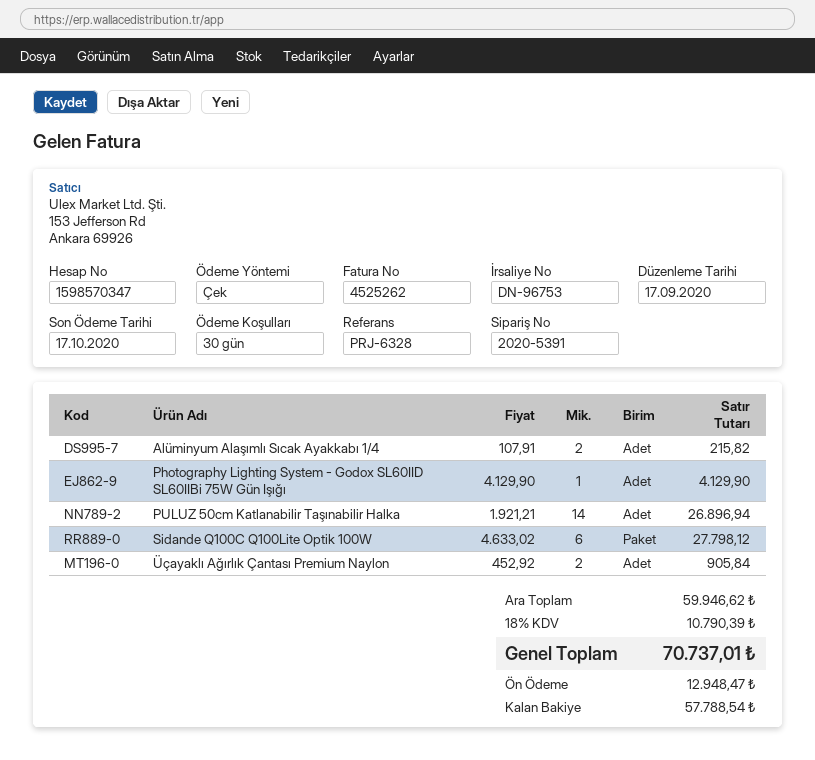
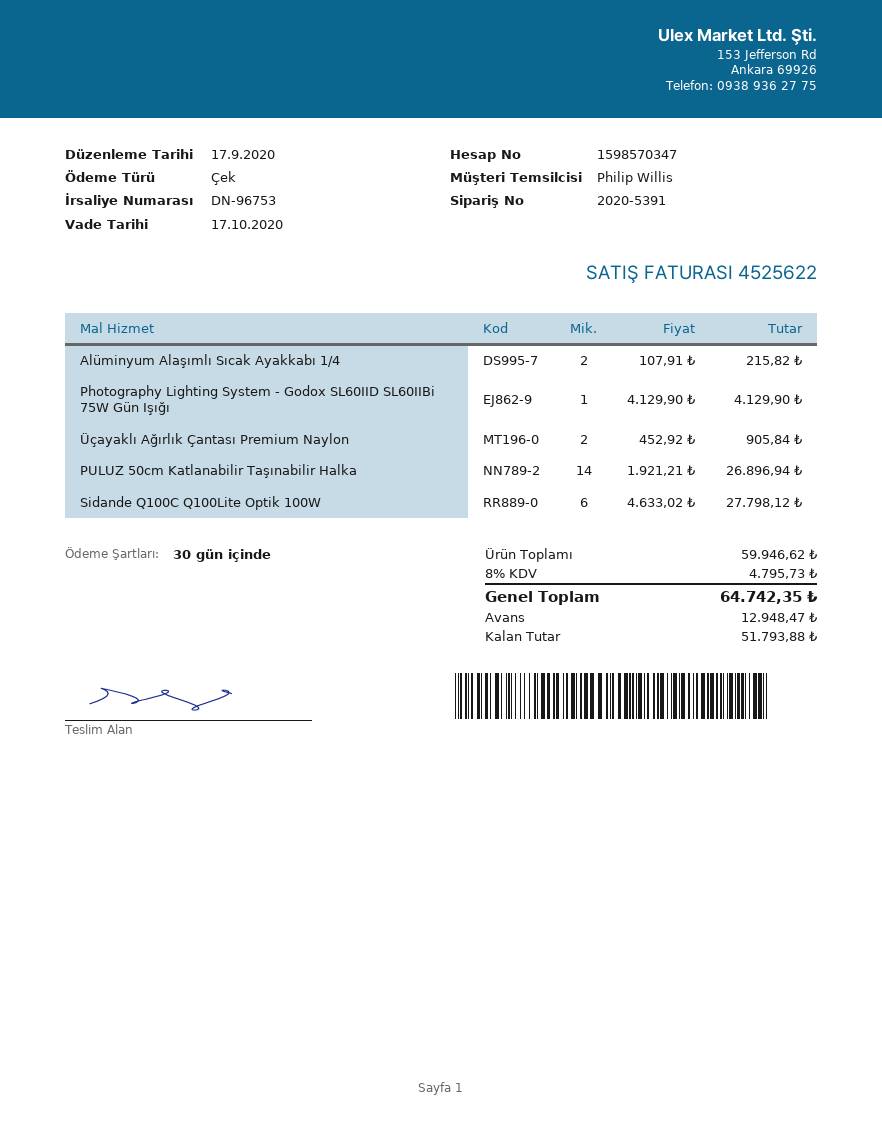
invoice number: 4525262 -> 4525622
tax: 18% = 10790.39 -> 8% = 4795.73
total: 70737.01 -> 64742.35
balance: 57788.54 -> 51793.88

